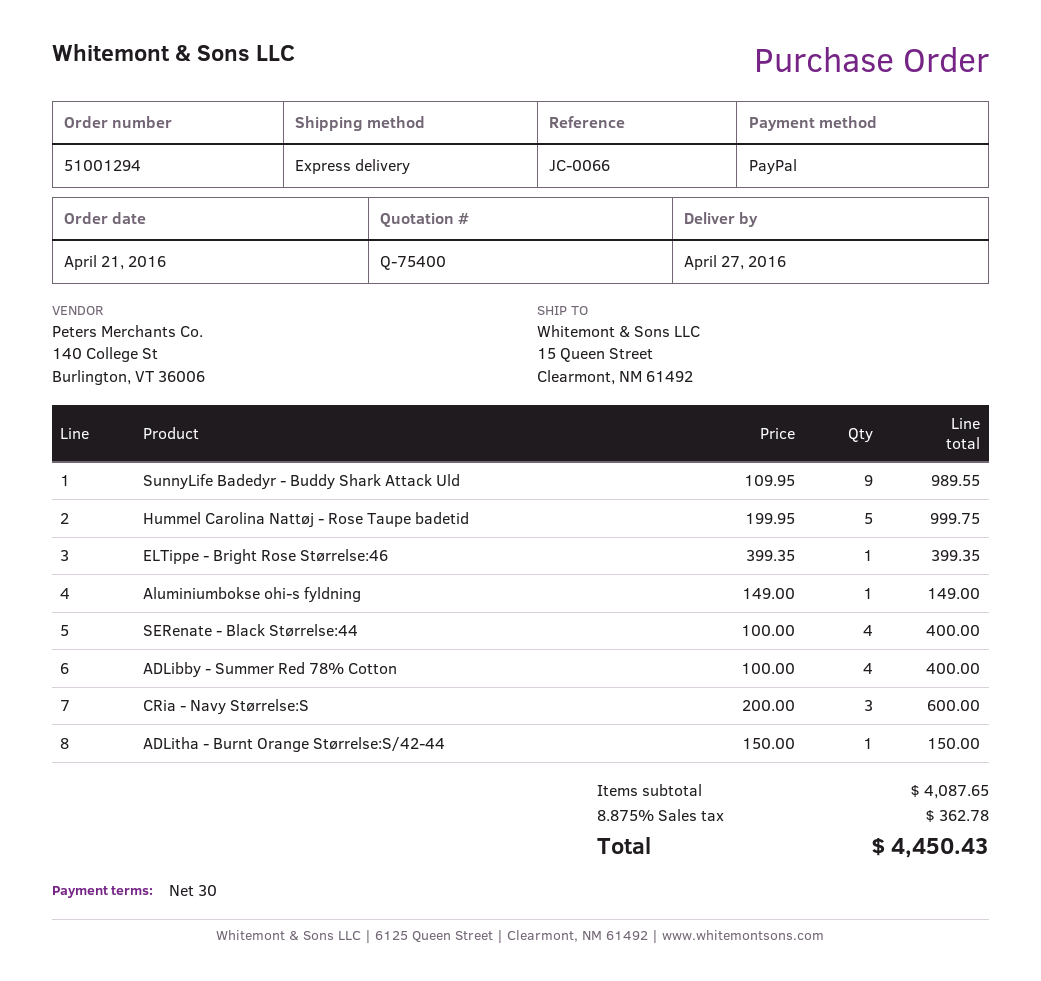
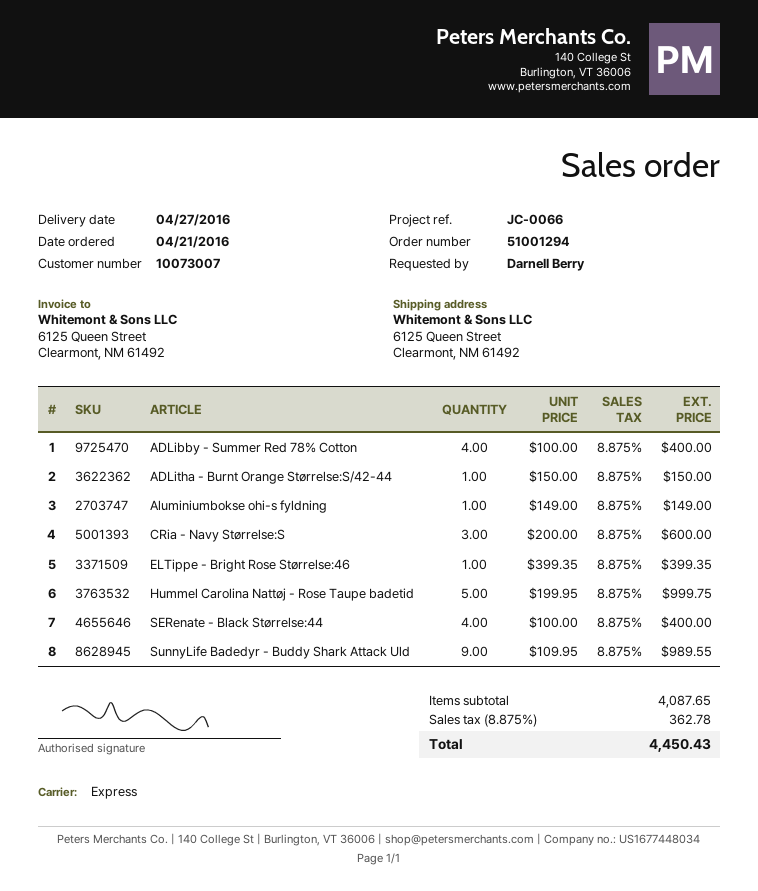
ship to: 15 Queen Street, Clearmont, NM 61492 -> 6125 Queen Street, Clearmont, NM 61492

